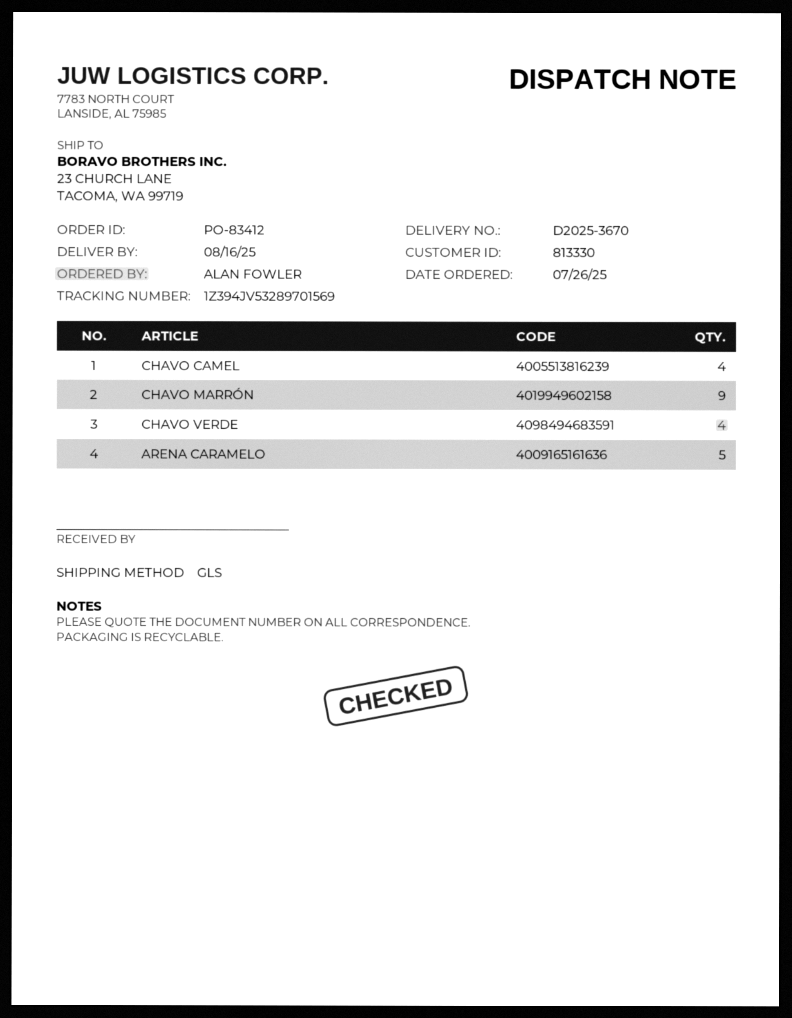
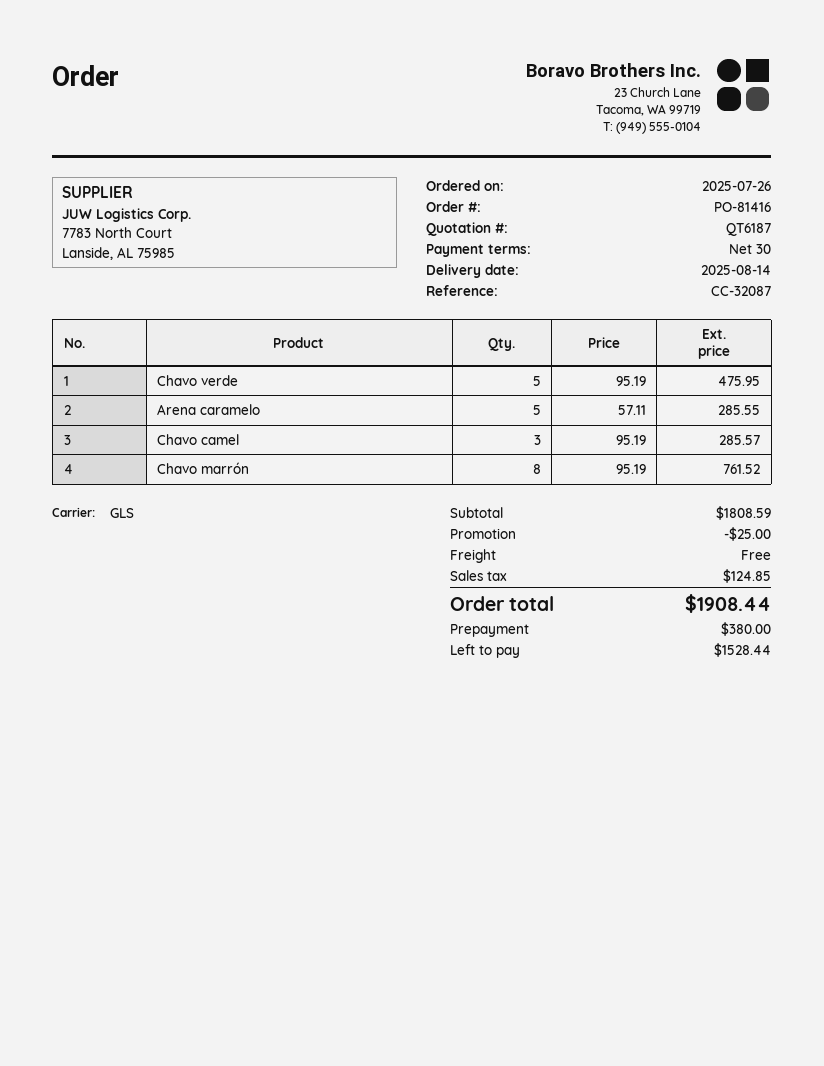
order number: PO-83412 -> PO-81416
delivery date: 2025-08-16 -> 2025-08-14
CHAVO CAMEL: 4 -> 3
CHAVO MARRÓN: 9 -> 8
CHAVO VERDE: 4 -> 5

